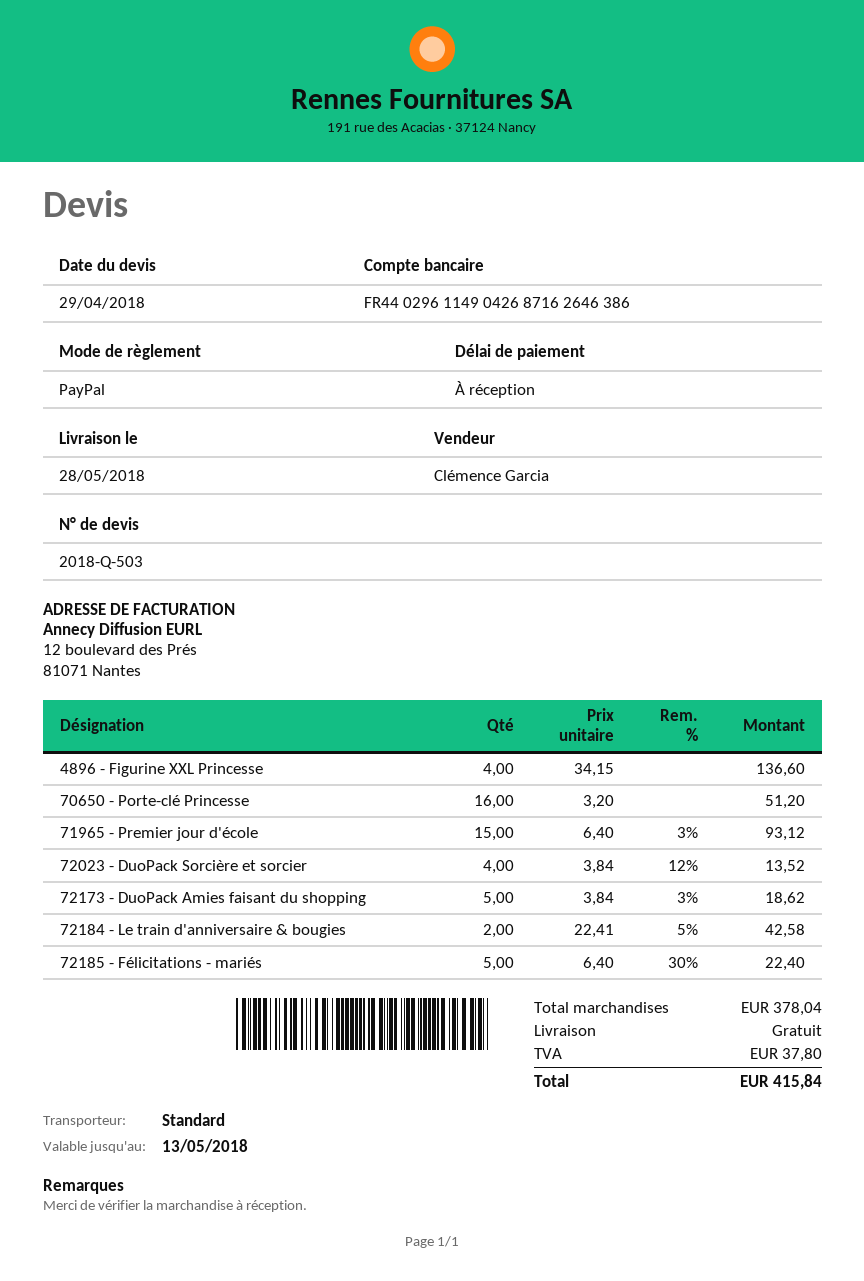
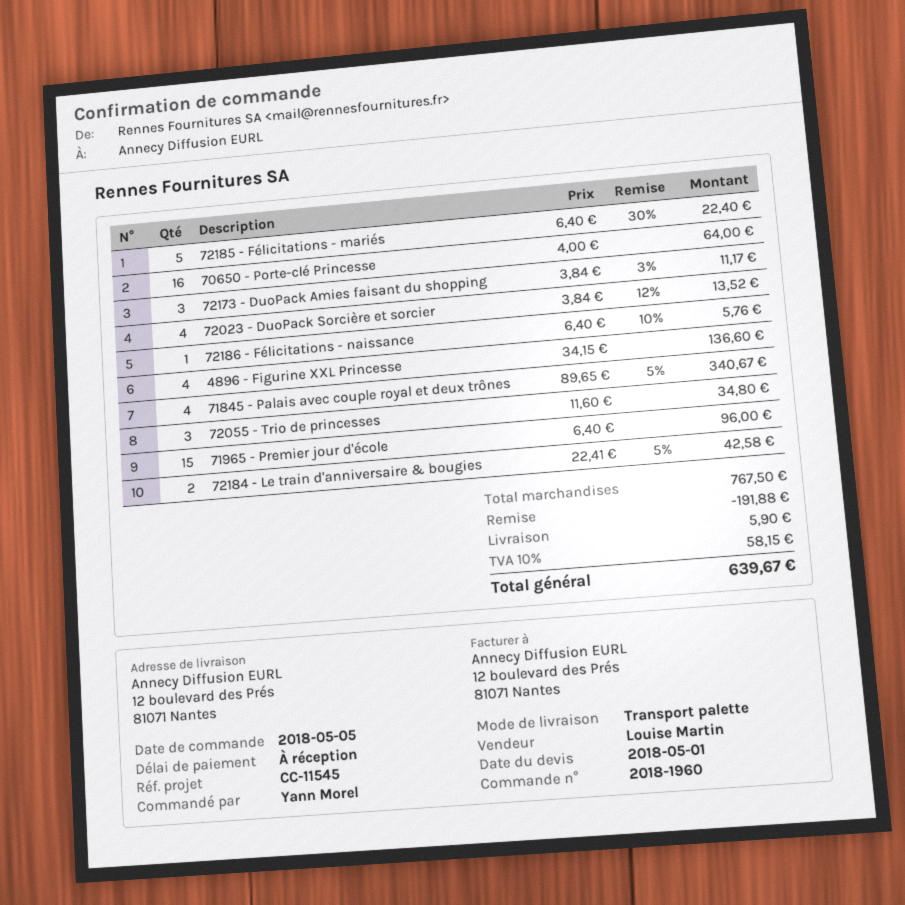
quote date: 2018-04-29 -> 2018-05-01
sales rep: Clémence Garcia -> Louise Martin
shipping method: standard -> pallet freight
70650 - Porte-clé Princesse: 16 x 3.20 = 51.20 -> 16 x 4.00 = 64.00
71965 - Premier jour d'école: 15 x 6.40 - 3% = 93.12 -> 15 x 6.40 = 96.00
72173 - DuoPack Amies faisant du shopping: 5 x 3.84 - 3% = 18.62 -> 3 x 3.84 - 3% = 11.17
72186 - Félicitations - naissance: none -> 1 x 6.40 - 10% = 5.76
71845 - Palais avec couple royal et deux trônes: none -> 4 x 89.65 - 5% = 340.67
72055 - Trio de princesses: none -> 3 x 11.60 = 34.80
subtotal: 378.04 -> 767.50
discount: none -> 191.88
shipping: 0.00 -> 5.90
tax: 37.80 -> 58.15
total: 415.84 -> 639.67

